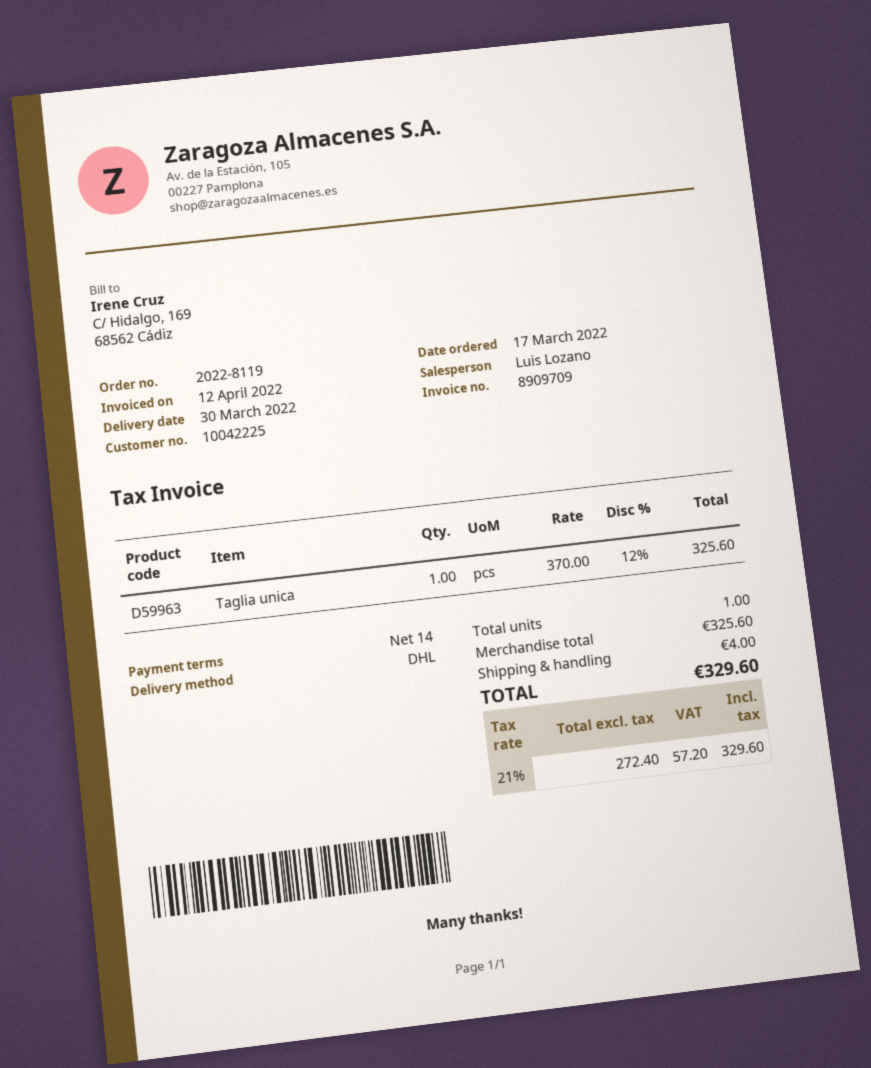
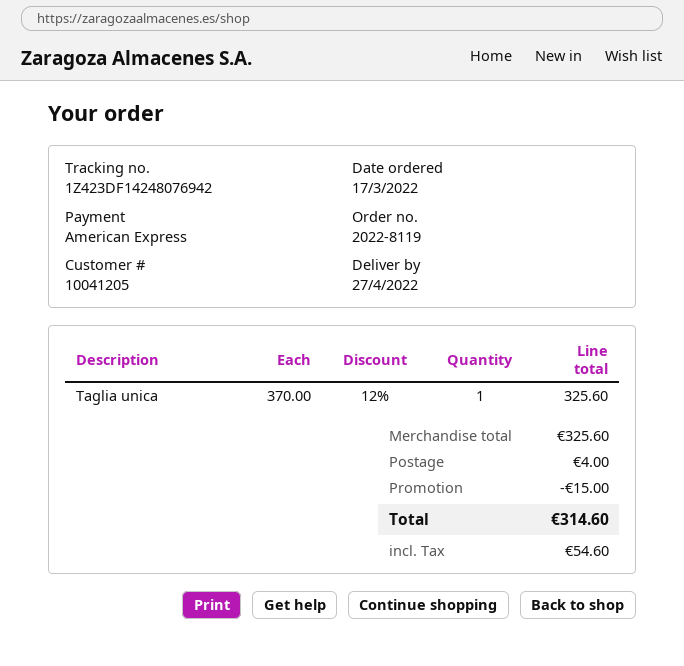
delivery date: 2022-03-30 -> 2022-04-27
customer number: 10042225 -> 10041205
discount: none -> 15.00
tax: 57.20 -> 54.60
total: 329.60 -> 314.60

